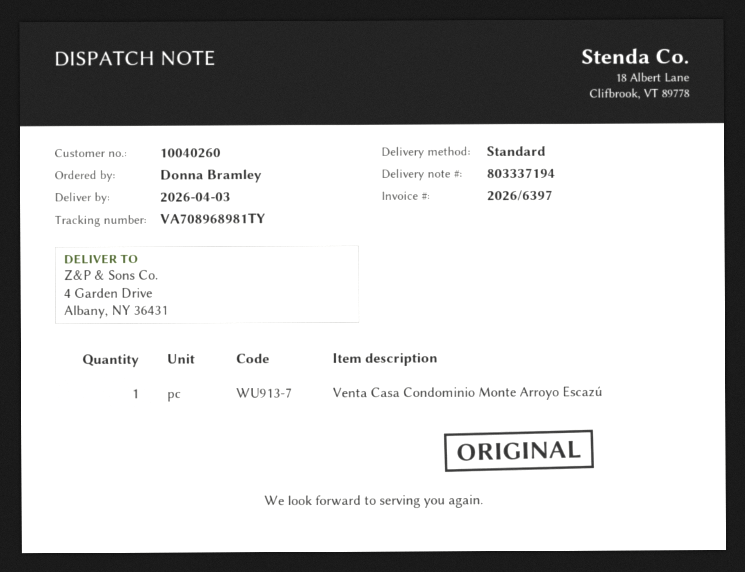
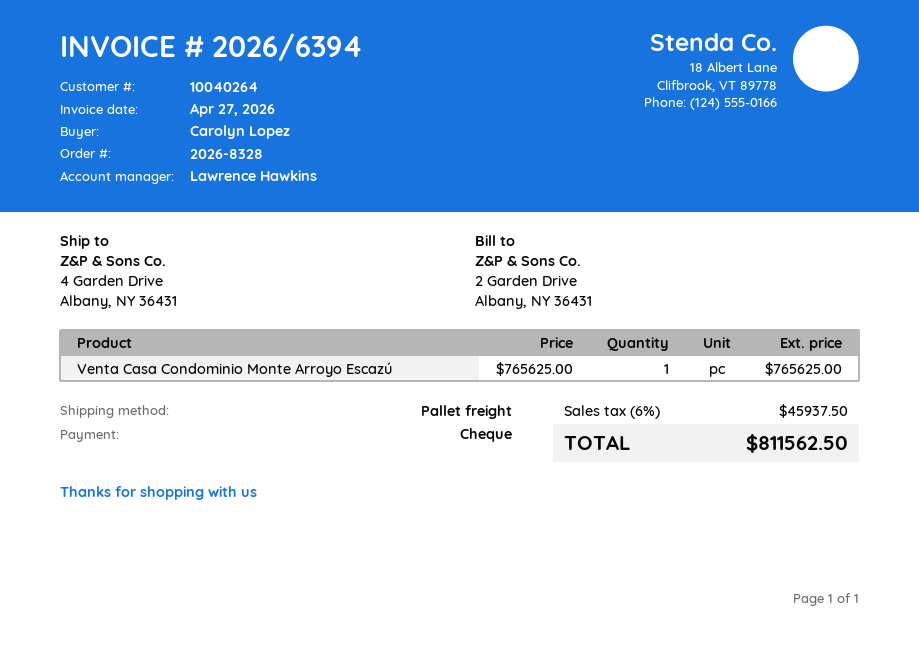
invoice number: 2026/6397 -> 2026/6394
customer number: 10040260 -> 10040264
ordered by: Donna Bramley -> Carolyn Lopez
shipping method: standard -> pallet freight

